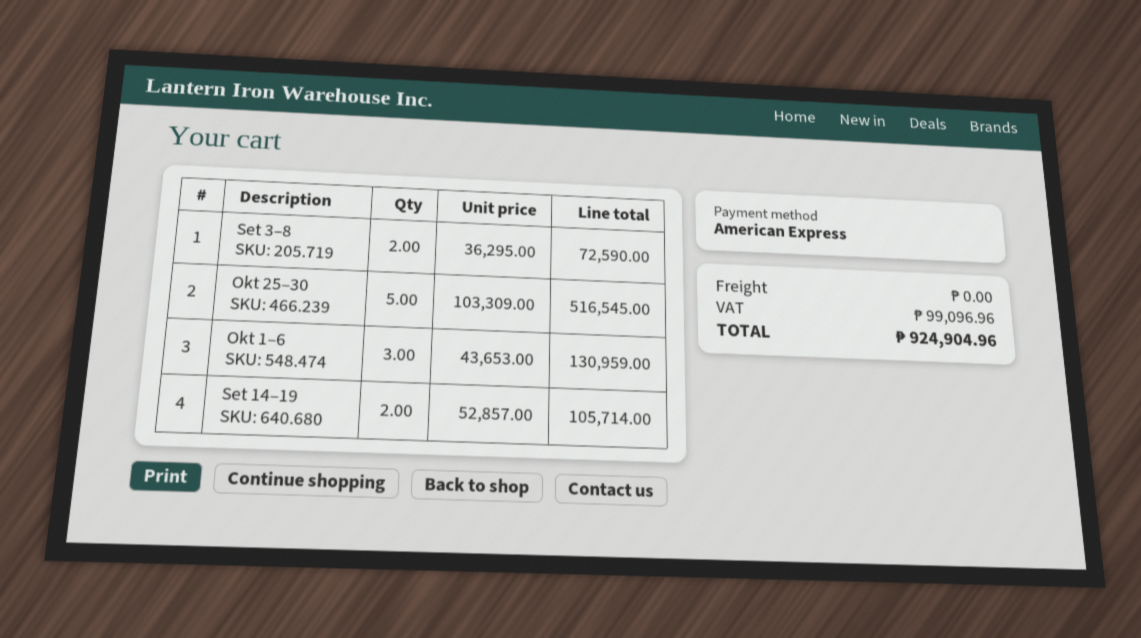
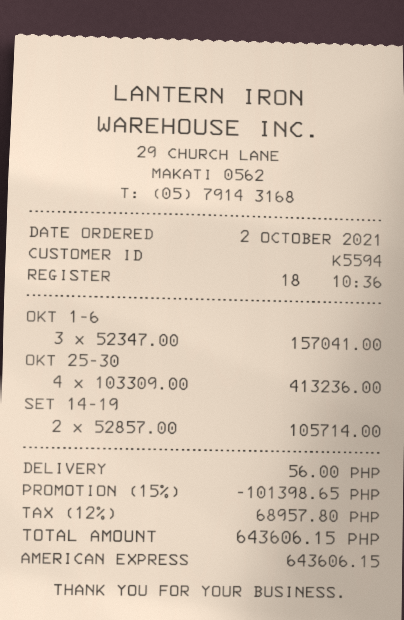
Set 3–8: 2 x 36295.00 = 72590.00 -> none
Okt 25–30: 5 x 103309.00 = 516545.00 -> 4 x 103309.00 = 413236.00
Okt 1–6: 3 x 43653.00 = 130959.00 -> 3 x 52347.00 = 157041.00
discount: none -> 15% = 101398.65
shipping: 0.00 -> 56.00
tax: 99096.96 -> 68957.80
total: 924904.96 -> 643606.15

